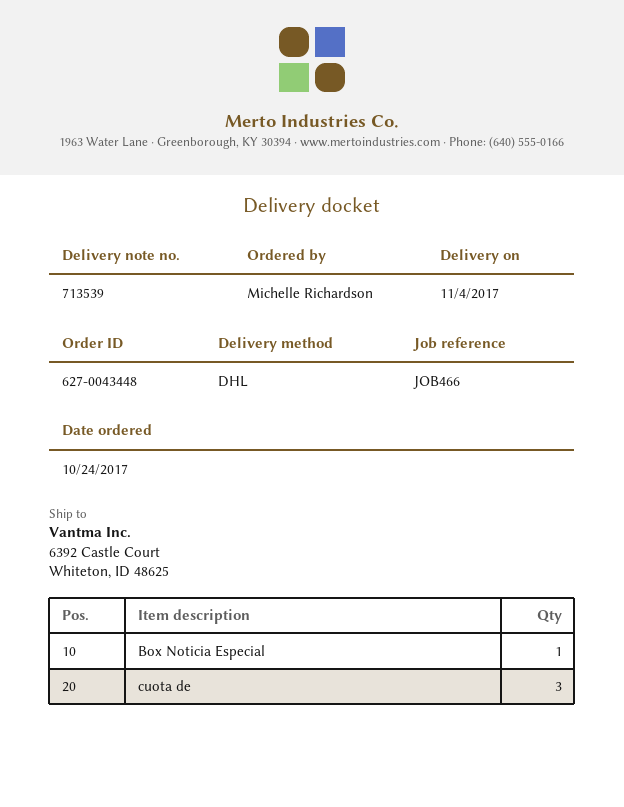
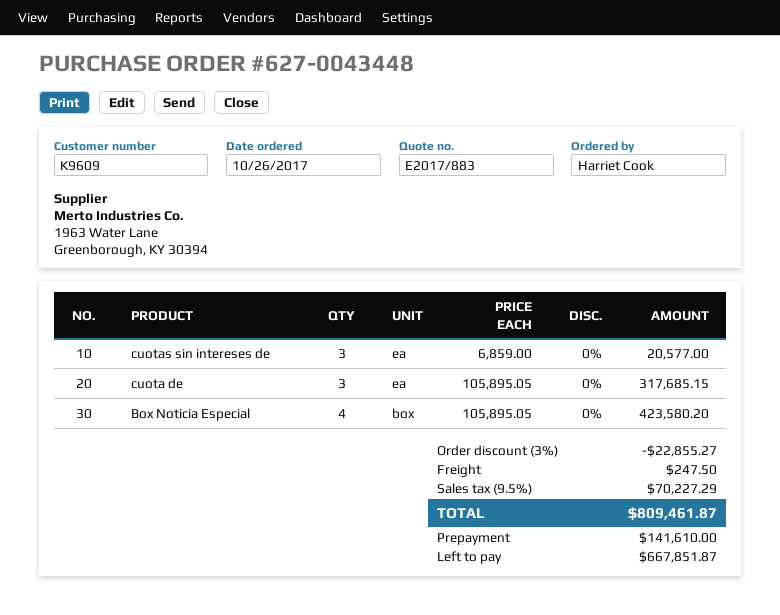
order date: 2017-10-24 -> 2017-10-26
ordered by: Michelle Richardson -> Harriet Cook
Box Noticia Especial: 1 -> 4
cuotas sin intereses de: none -> 3

